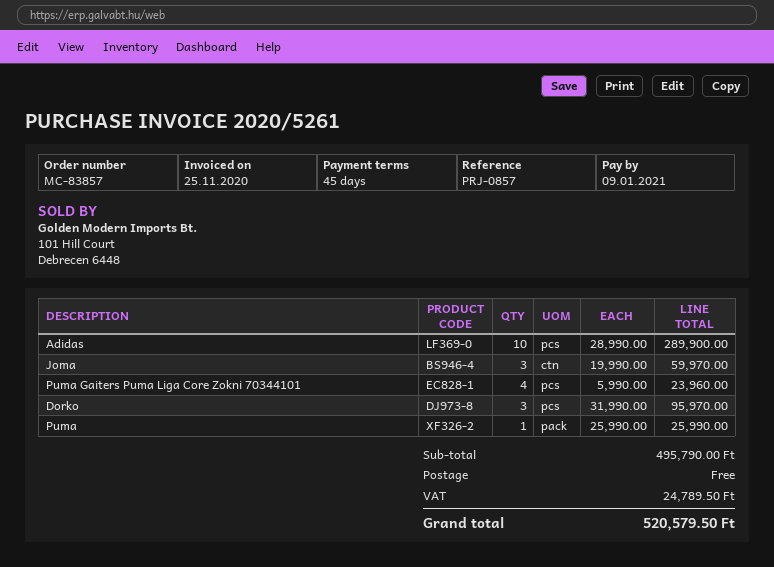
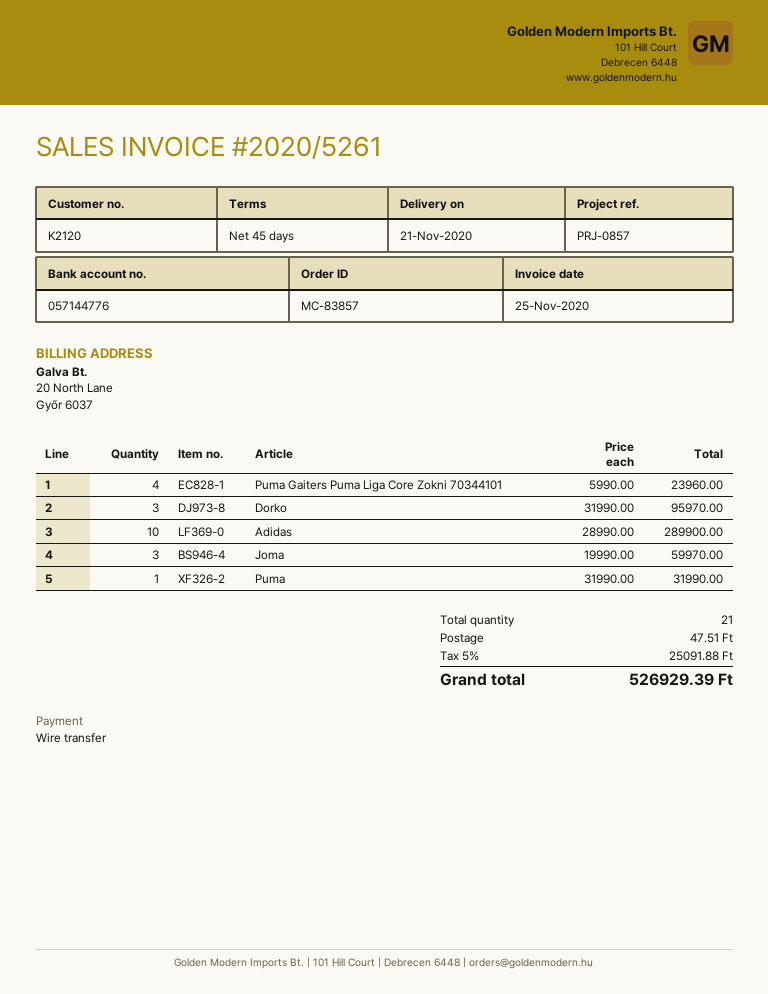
Puma: 1 x 25990.00 = 25990.00 -> 1 x 31990.00 = 31990.00
shipping: 0.00 -> 47.51
tax: 24789.50 -> 25091.88
total: 520579.50 -> 526929.39

